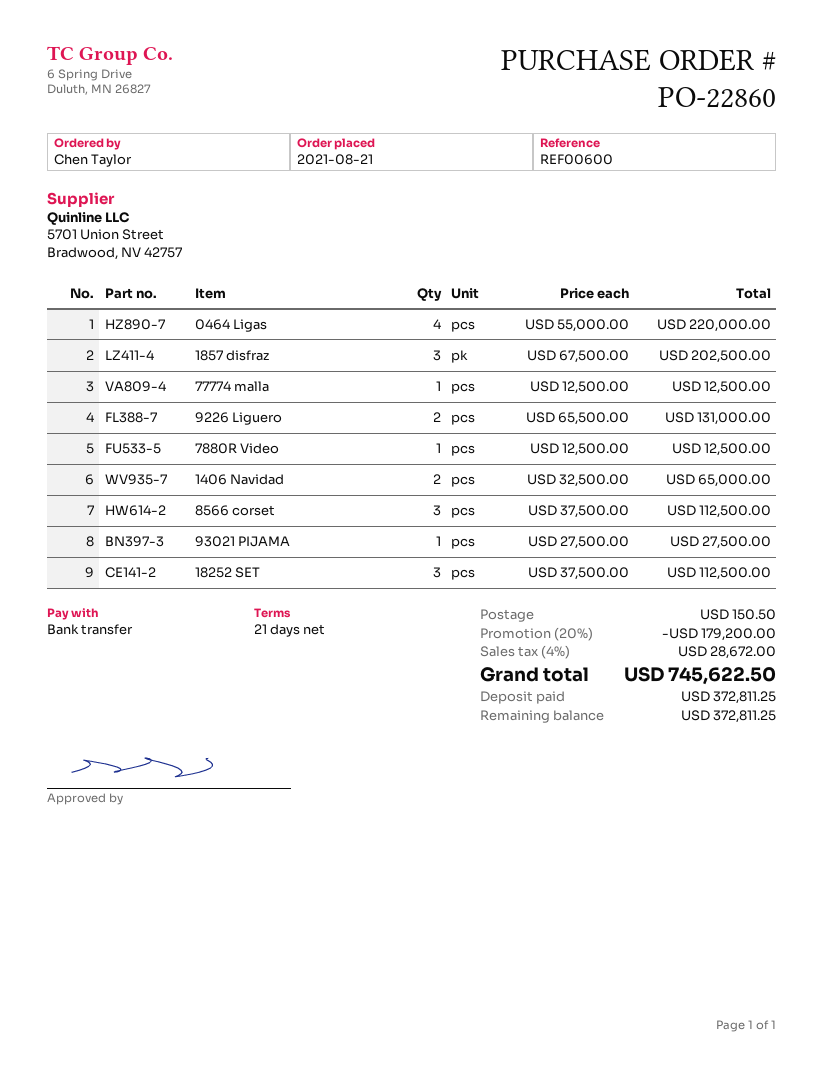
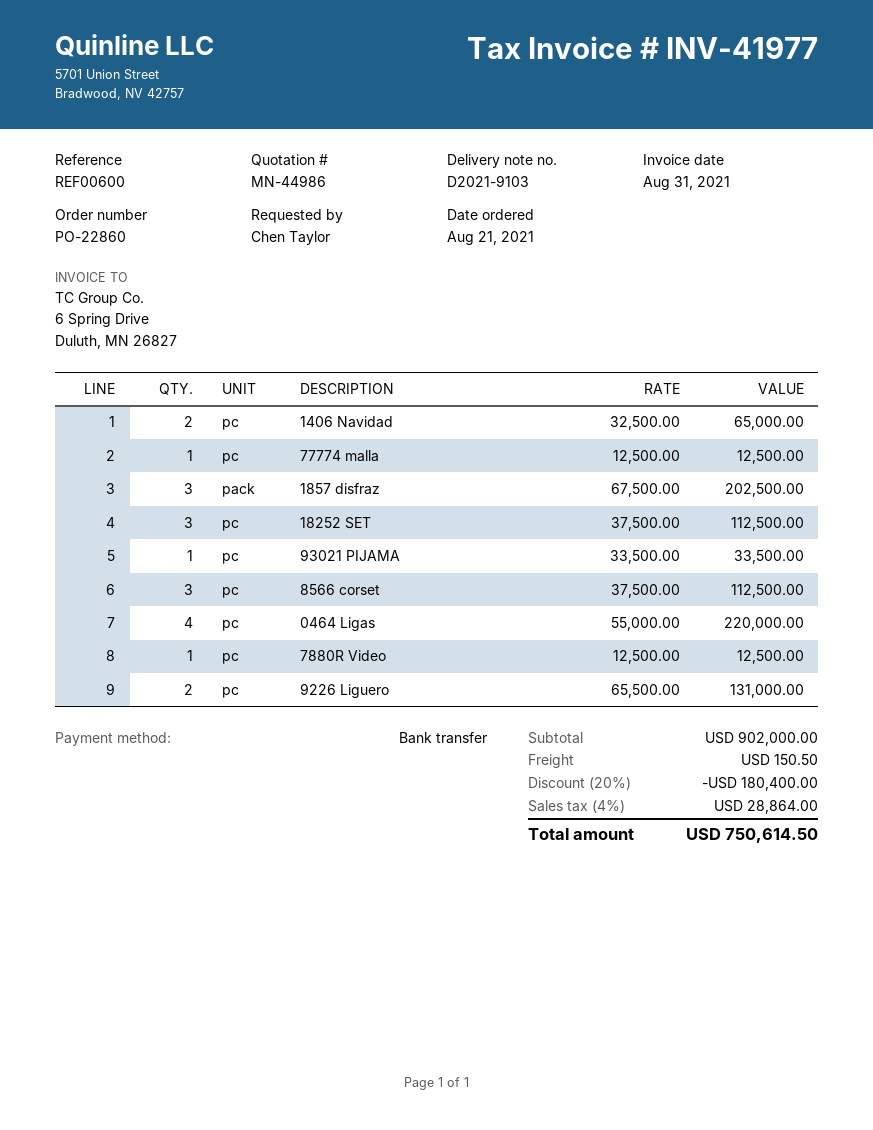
93021 PIJAMA: 1 x 27500.00 = 27500.00 -> 1 x 33500.00 = 33500.00
discount: 20% = 179200.00 -> 20% = 180400.00
tax: 4% = 28672.00 -> 4% = 28864.00
total: 745622.50 -> 750614.50

